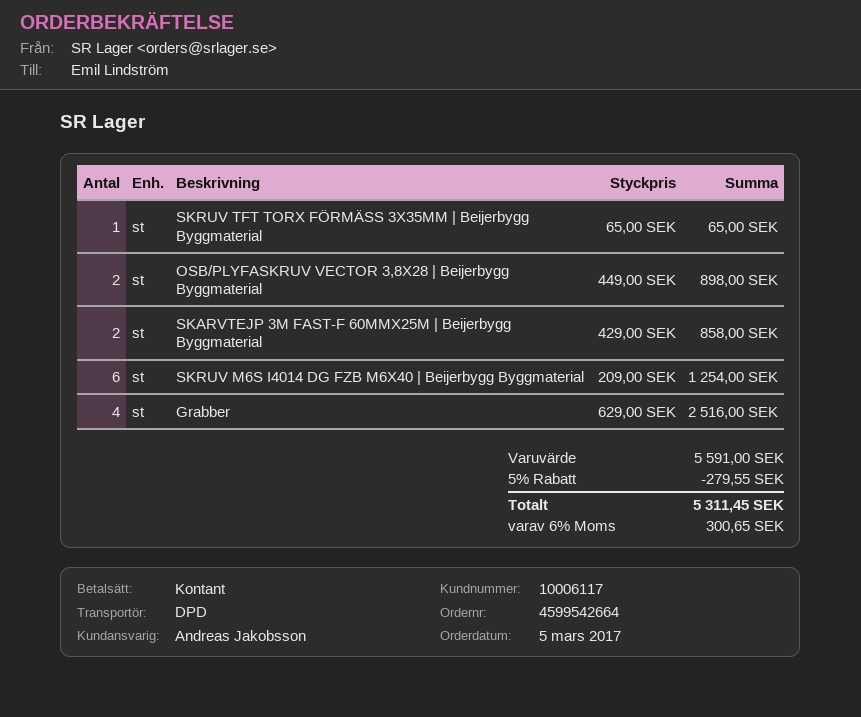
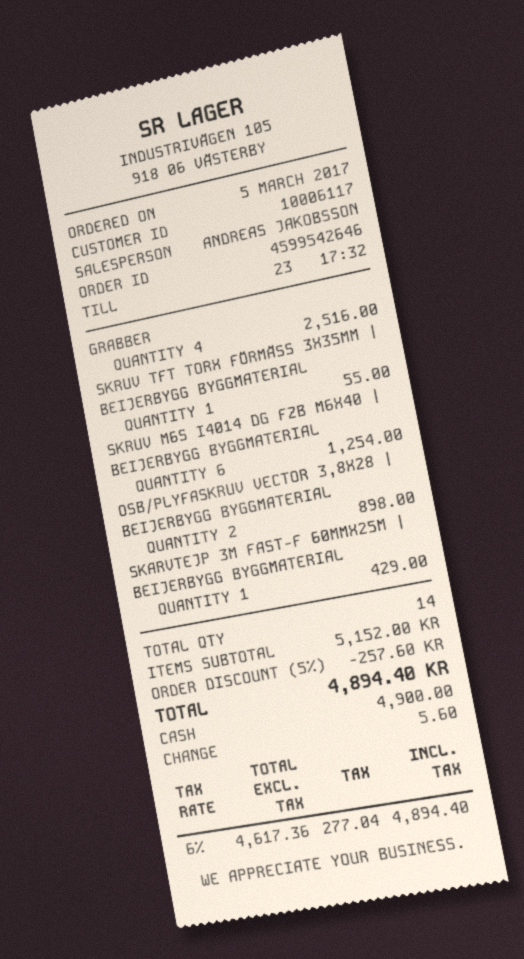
order number: 4599542664 -> 4599542646
SKRUV TFT TORX FÖRMÄSS 3X35MM | Beijerbygg Byggmaterial: 1 for 65.00 -> 1 for 55.00
SKARVTEJP 3M FAST-F 60MMX25M | Beijerbygg Byggmaterial: 2 for 858.00 -> 1 for 429.00
subtotal: 5591.00 -> 5152.00
discount: 5% = 279.55 -> 5% = 257.60
tax: 6% = 300.65 -> 6% = 277.04
total: 5311.45 -> 4894.40

